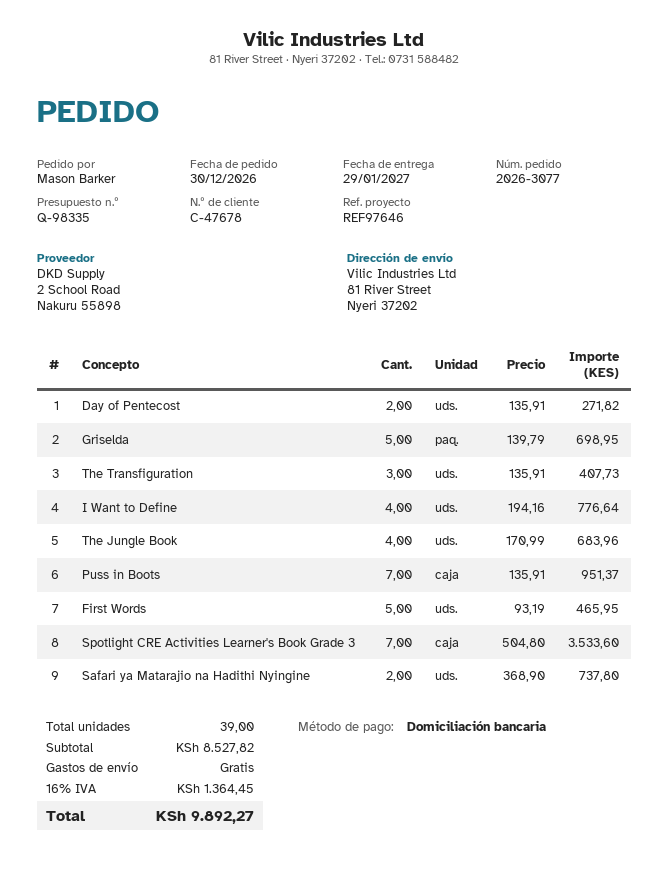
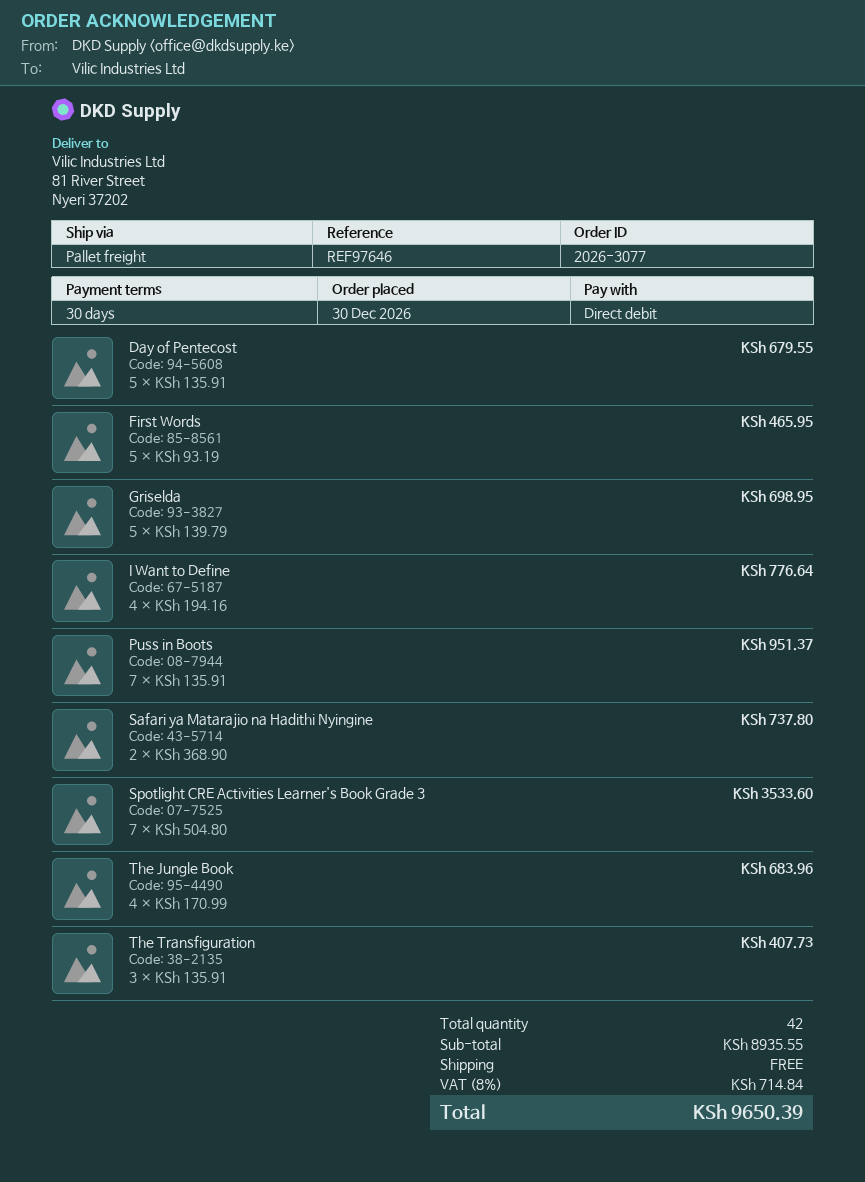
Day of Pentecost: 2 x 135.91 = 271.82 -> 5 x 135.91 = 679.55
total quantity: 39 -> 42
subtotal: 8527.82 -> 8935.55
tax: 16% = 1364.45 -> 8% = 714.84
total: 9892.27 -> 9650.39

